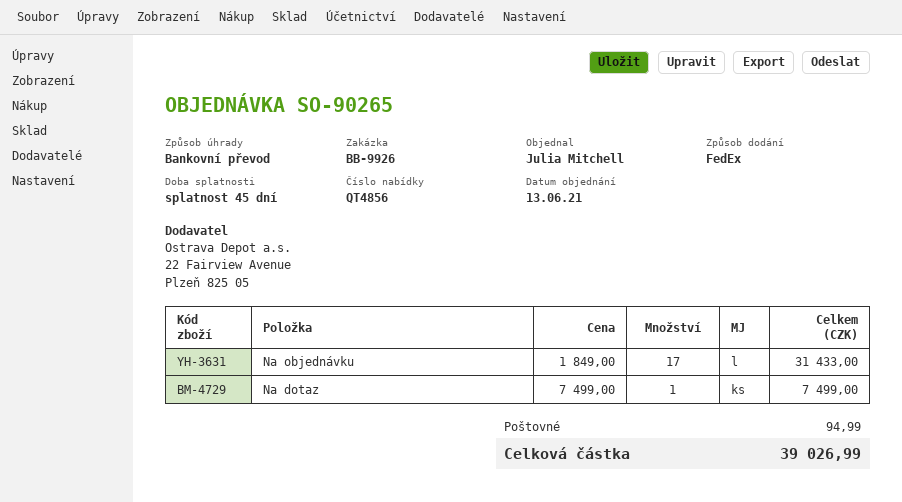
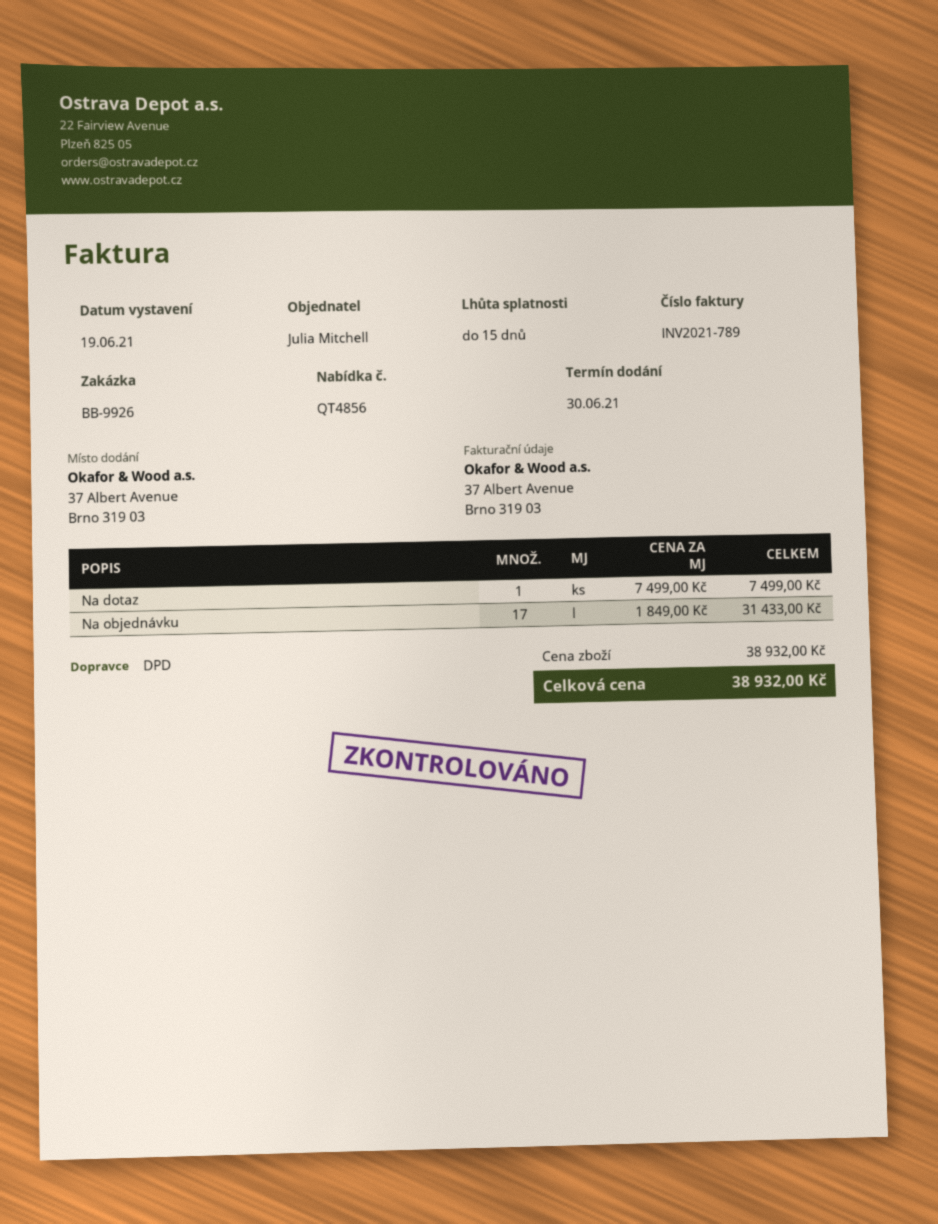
payment terms: 45 days -> 15 days
shipping method: FedEx -> DPD
shipping: 94.99 -> none
total: 39026.99 -> 38932.00

